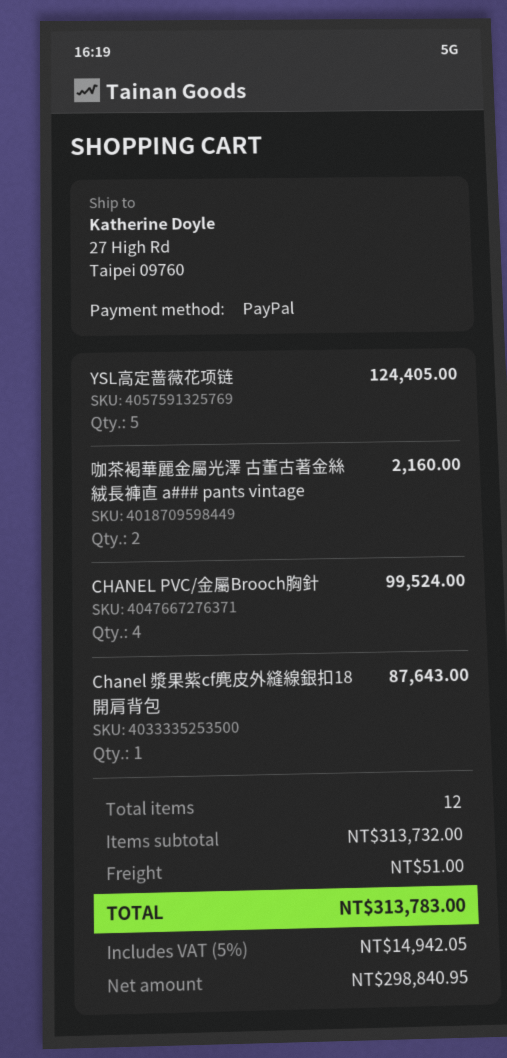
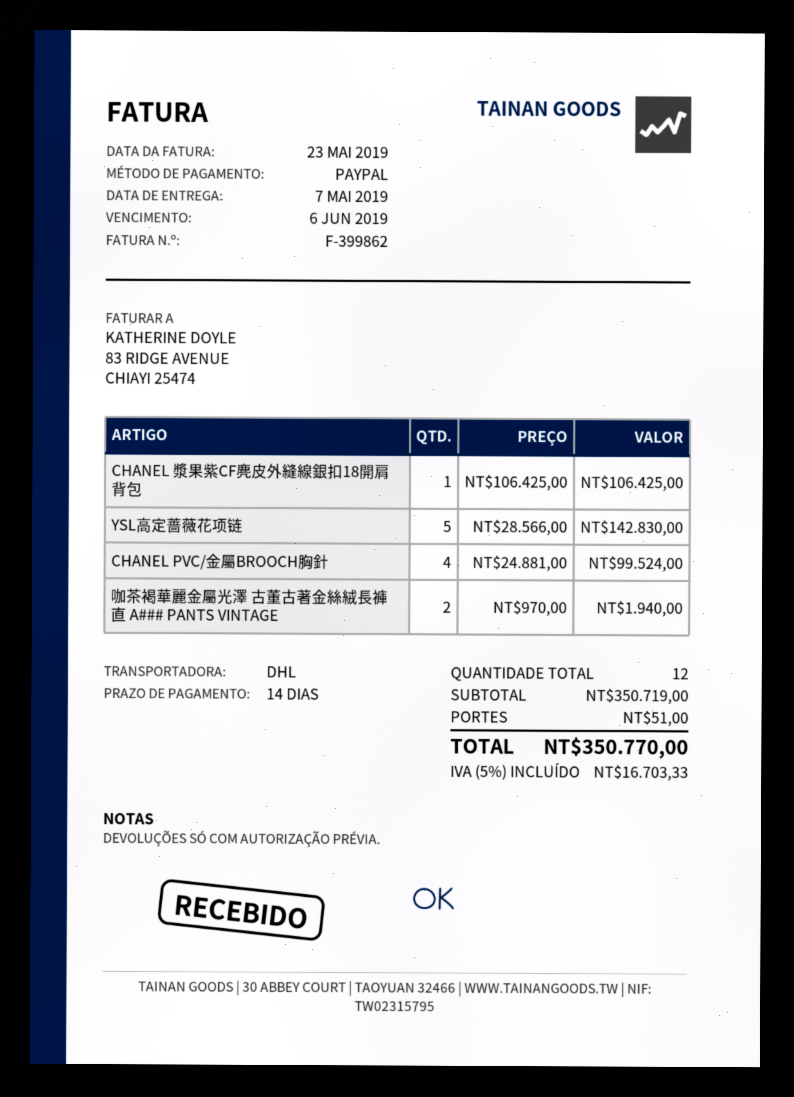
YSL高定蔷薇花项链: 5 for 124405.00 -> 5 for 142830.00
咖茶褐華麗金屬光澤 古董古著金絲絨長褲直 a### pants vintage: 2 for 2160.00 -> 2 for 1940.00
Chanel 漿果紫cf麂皮外縫線銀扣18開肩背包: 1 for 87643.00 -> 1 for 106425.00
subtotal: 313732.00 -> 350719.00
tax: 5% = 14942.05 -> 5% = 16703.33
total: 313783.00 -> 350770.00

